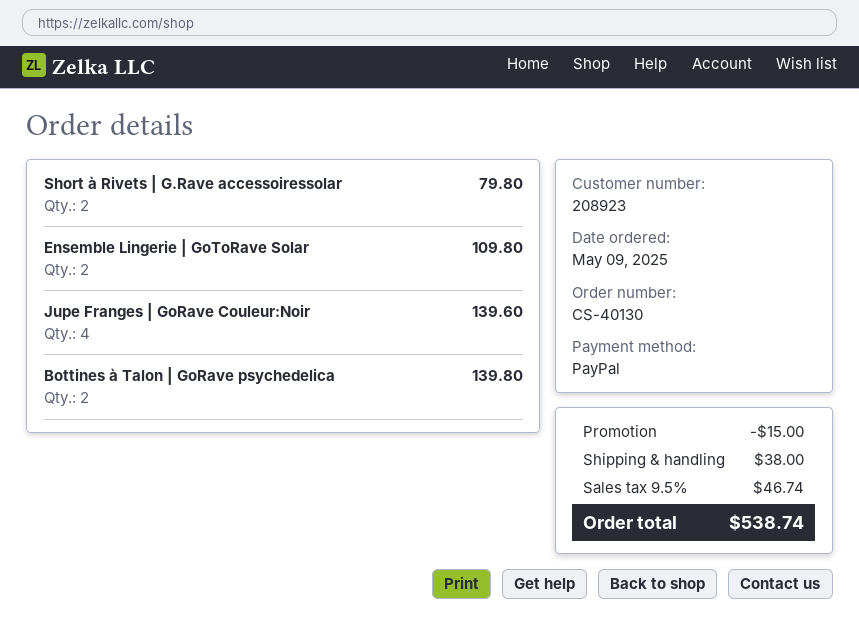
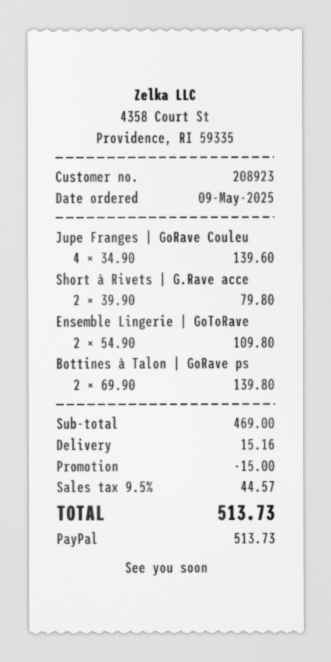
shipping: 38.00 -> 15.16
tax: 9.5% = 46.74 -> 9.5% = 44.57
total: 538.74 -> 513.73

